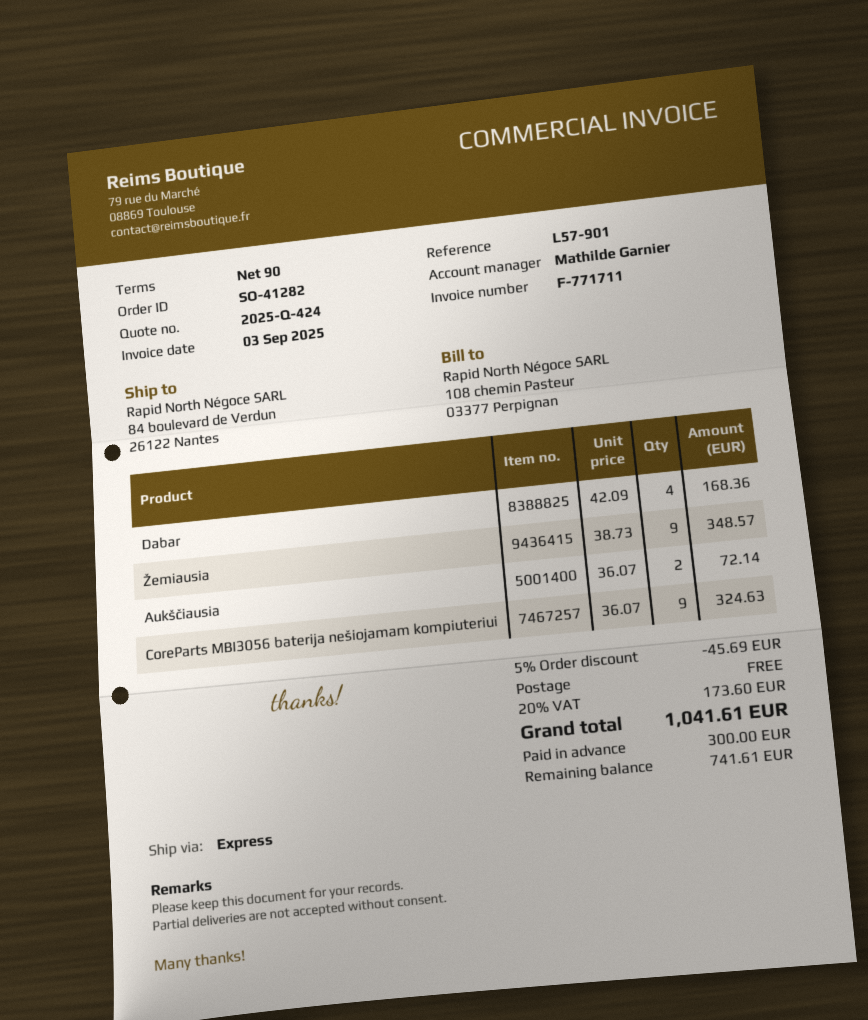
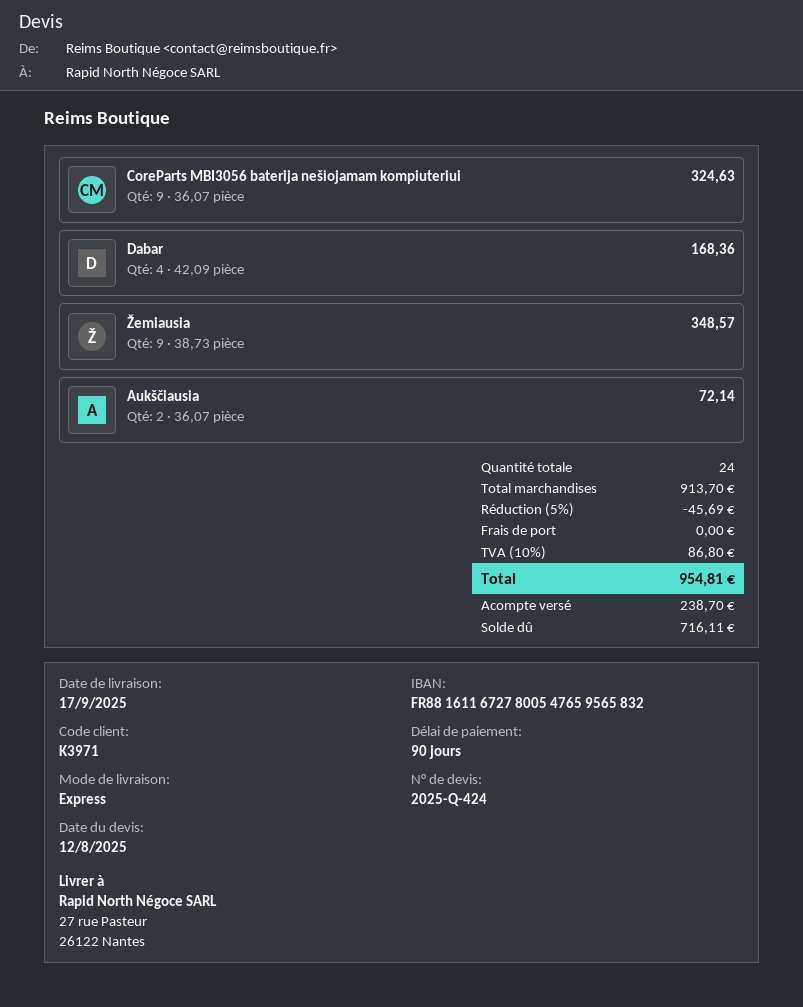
ship to: 84 boulevard de Verdun, 26122 Nantes -> 27 rue Pasteur, 26122 Nantes
tax: 20% = 173.60 -> 10% = 86.80
total: 1041.61 -> 954.81
deposit: 300.00 -> 238.70
balance: 741.61 -> 716.11

